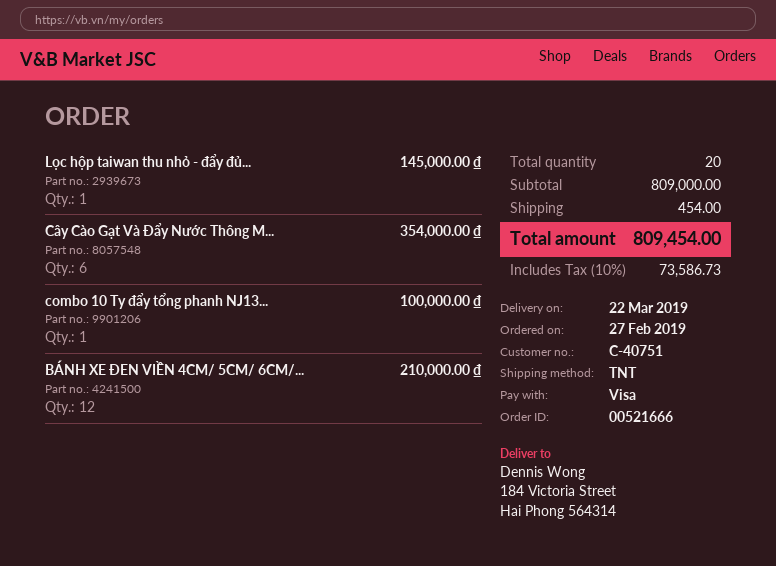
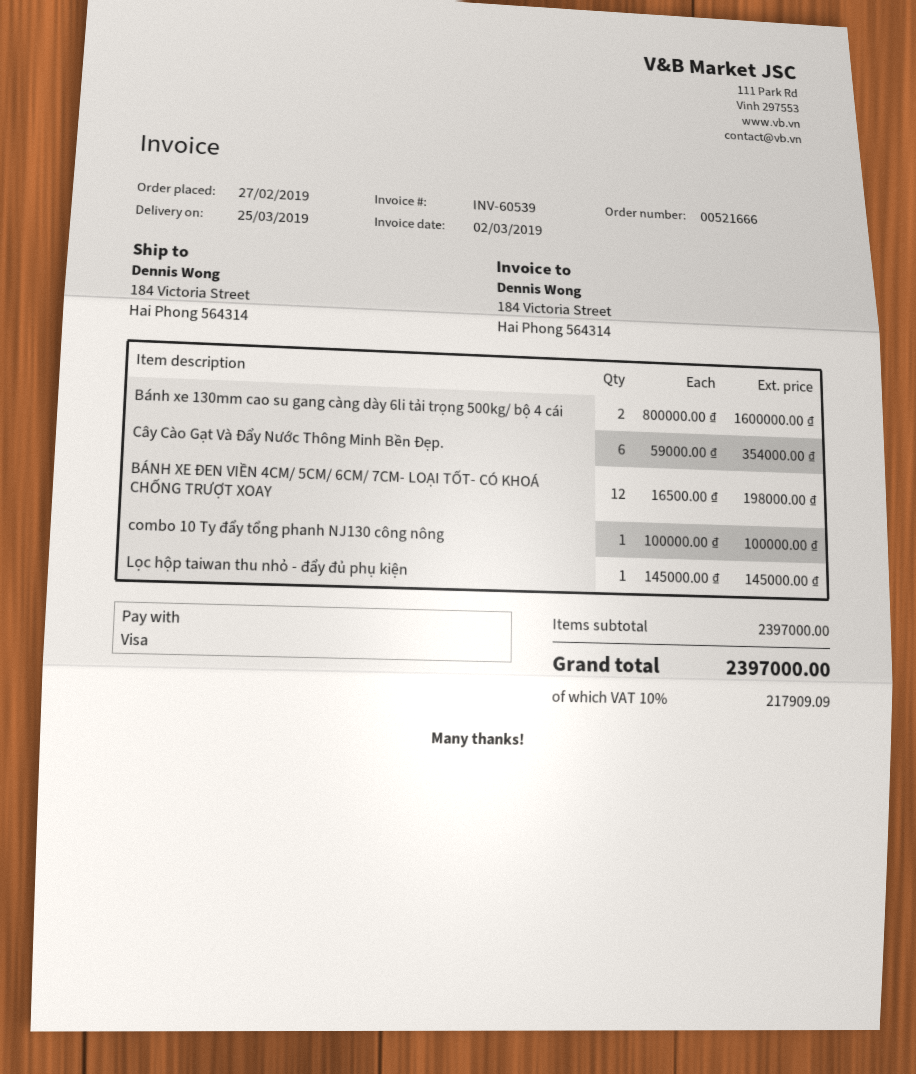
delivery date: 2019-03-22 -> 2019-03-25
BÁNH XE ĐEN VIỀN 4CM/ 5CM/ 6CM/...: 12 for 210000.00 -> 12 for 198000.00
Bánh xe 130mm cao su gang càng dày 6li tải trọng 500kg/ bộ 4 cái: none -> 2 for 1600000.00
subtotal: 809000.00 -> 2397000.00
shipping: 454.00 -> none
tax: 10% = 73586.73 -> 10% = 217909.09
total: 809454.00 -> 2397000.00

